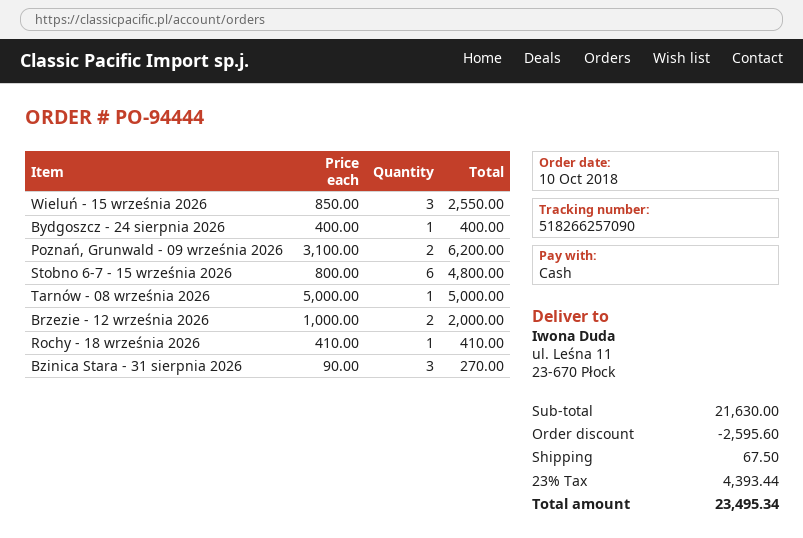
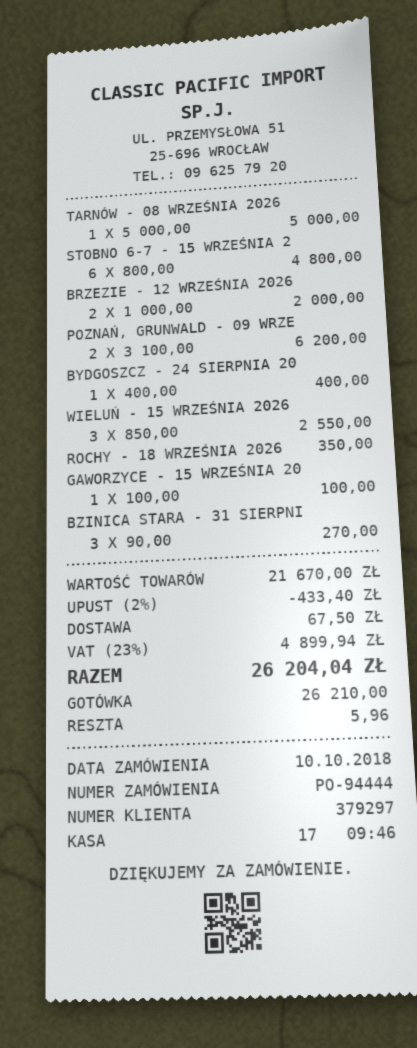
Rochy - 18 września 2026: 1 x 410.00 = 410.00 -> 1 x 350.00 = 350.00
GAWORZYCE - 15 WRZEŚNIA 20: none -> 1 x 100.00 = 100.00
subtotal: 21630.00 -> 21670.00
discount: 2595.60 -> 433.40
tax: 23% = 4393.44 -> 23% = 4899.94
total: 23495.34 -> 26204.04

